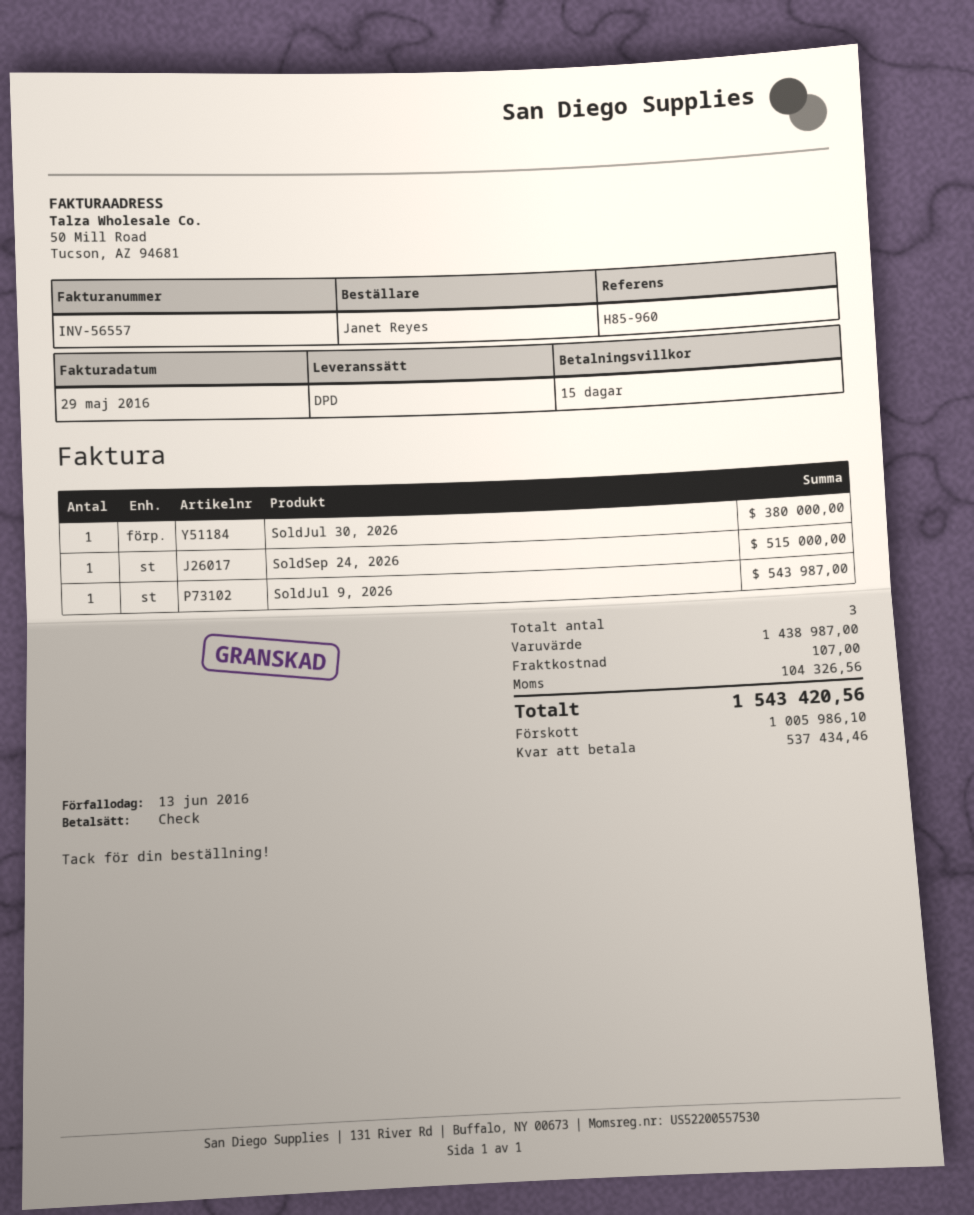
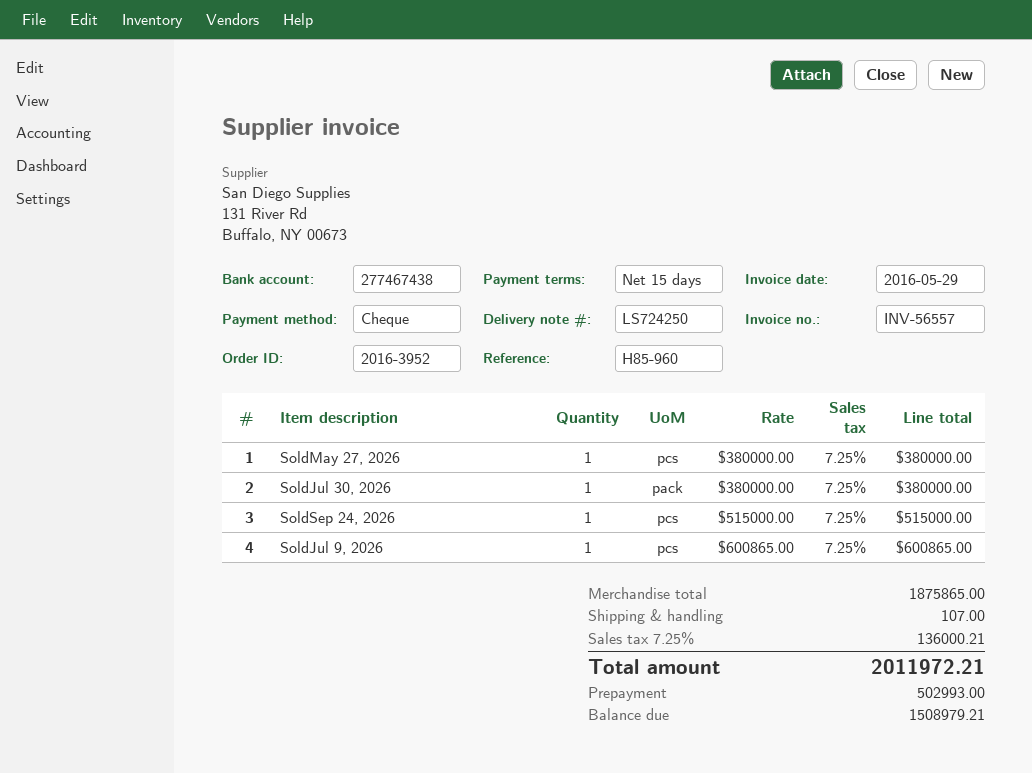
SoldJul 9, 2026: 1 for 543987.00 -> 1 for 600865.00
SoldMay 27, 2026: none -> 1 for 380000.00
subtotal: 1438987.00 -> 1875865.00
tax: 104326.56 -> 136000.21
total: 1543420.56 -> 2011972.21
deposit: 1005986.10 -> 502993.00
balance: 537434.46 -> 1508979.21

